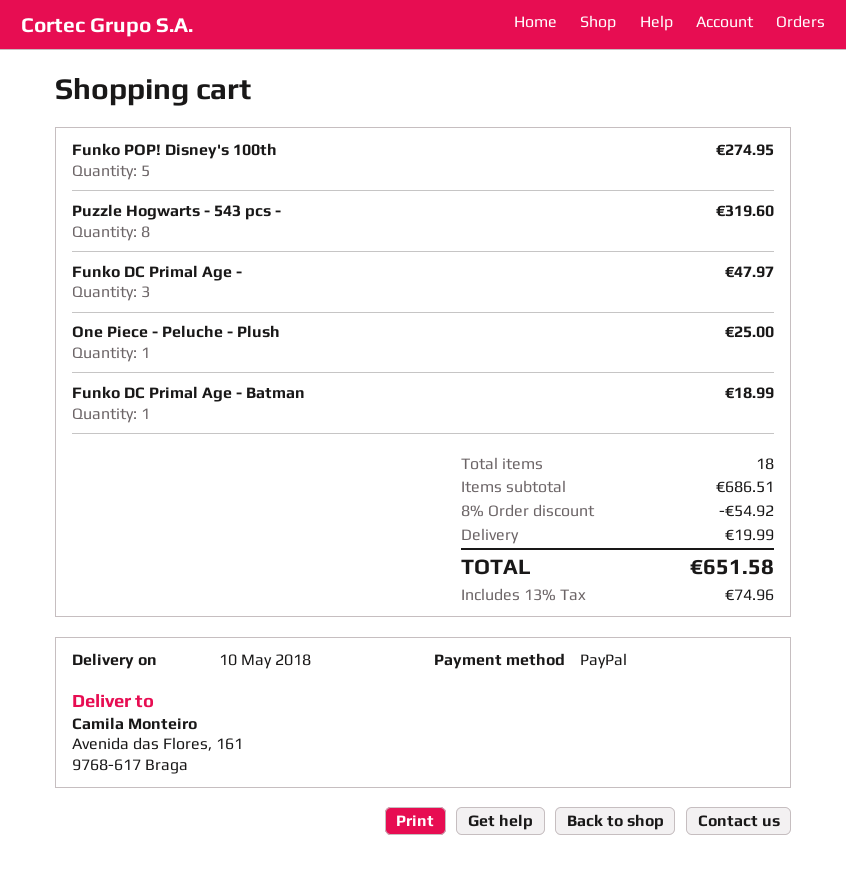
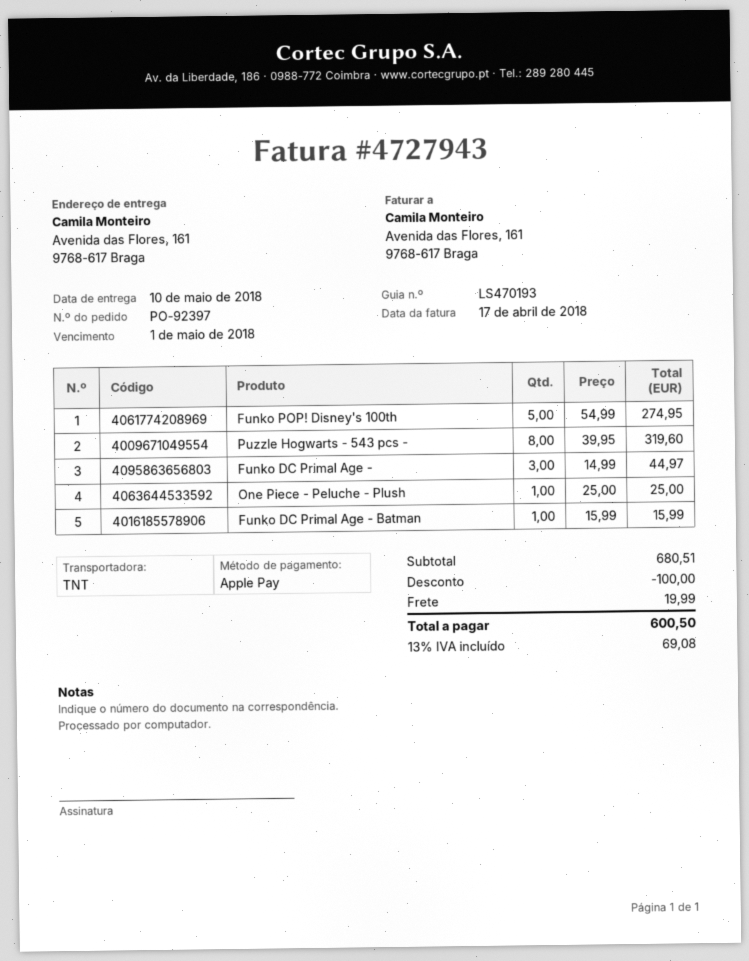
payment method: PayPal -> Apple Pay
Funko DC Primal Age -: 3 for 47.97 -> 3 for 44.97
Funko DC Primal Age - Batman: 1 for 18.99 -> 1 for 15.99
subtotal: 686.51 -> 680.51
discount: 54.92 -> 100.00
tax: 13% = 74.96 -> 13% = 69.08
total: 651.58 -> 600.50

